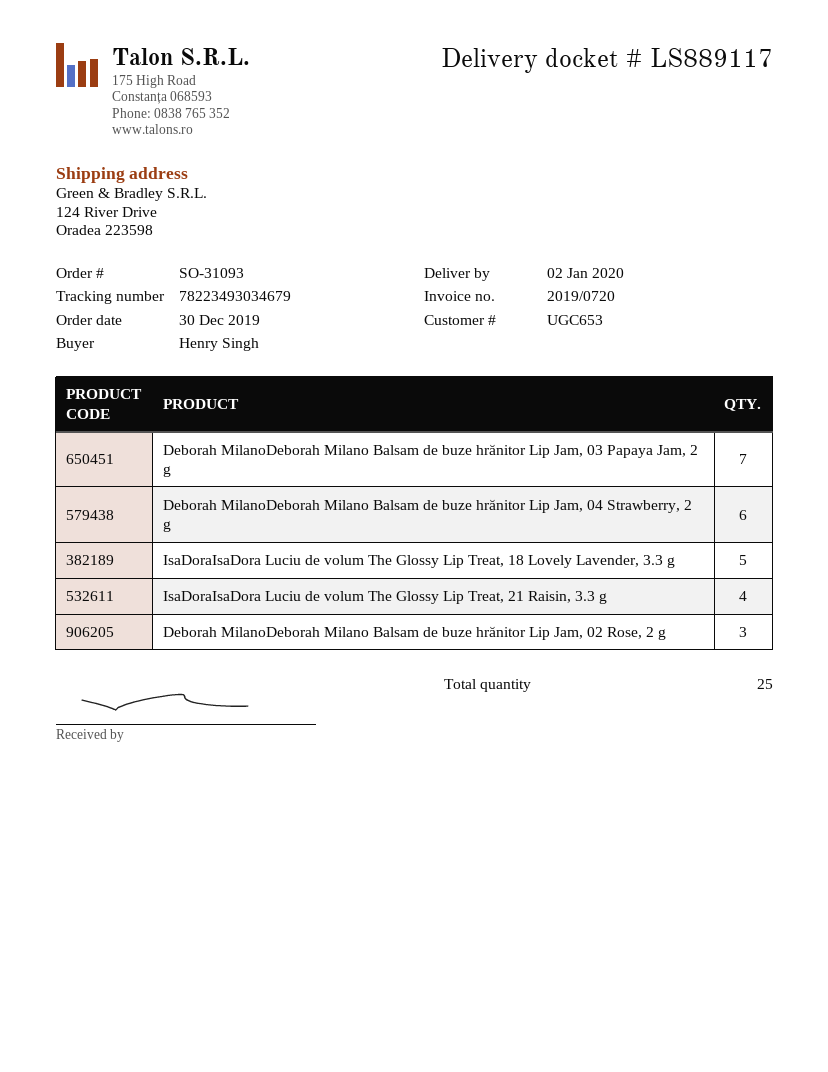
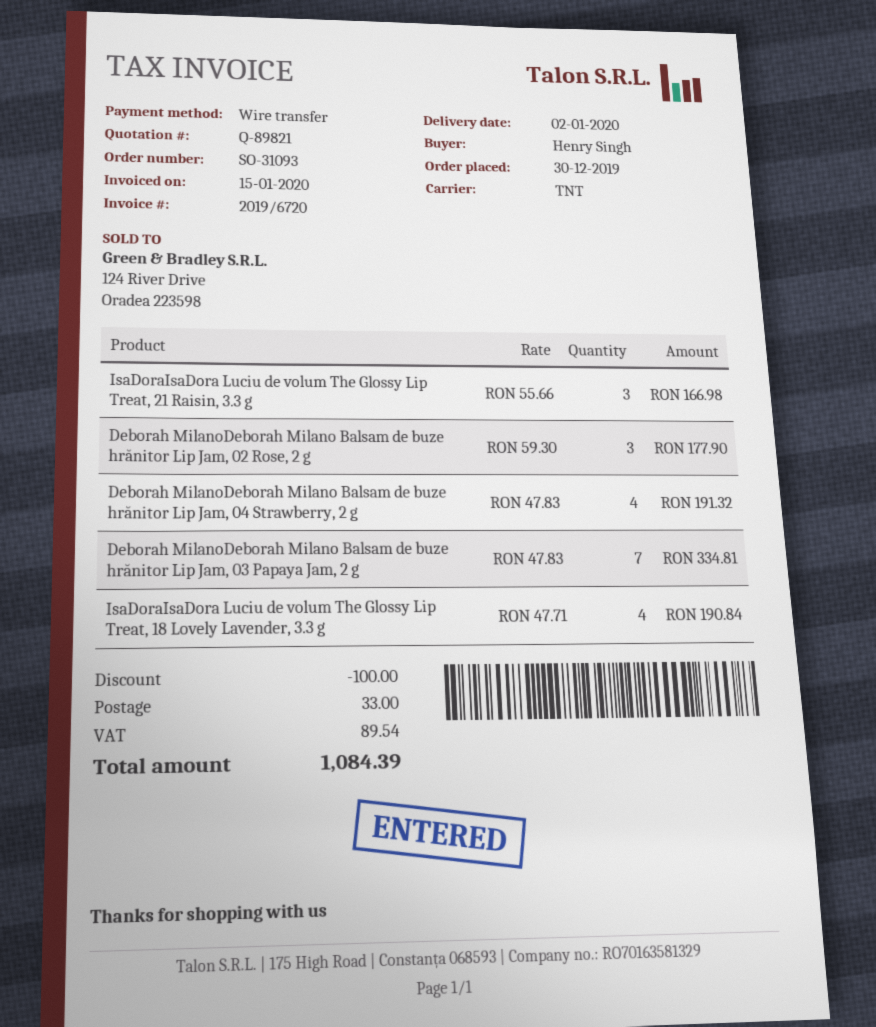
invoice number: 2019/0720 -> 2019/6720
Deborah MilanoDeborah Milano Balsam de buze hrănitor Lip Jam, 04 Strawberry, 2 g: 6 -> 4
IsaDoraIsaDora Luciu de volum The Glossy Lip Treat, 18 Lovely Lavender, 3.3 g: 5 -> 4
IsaDoraIsaDora Luciu de volum The Glossy Lip Treat, 21 Raisin, 3.3 g: 4 -> 3

